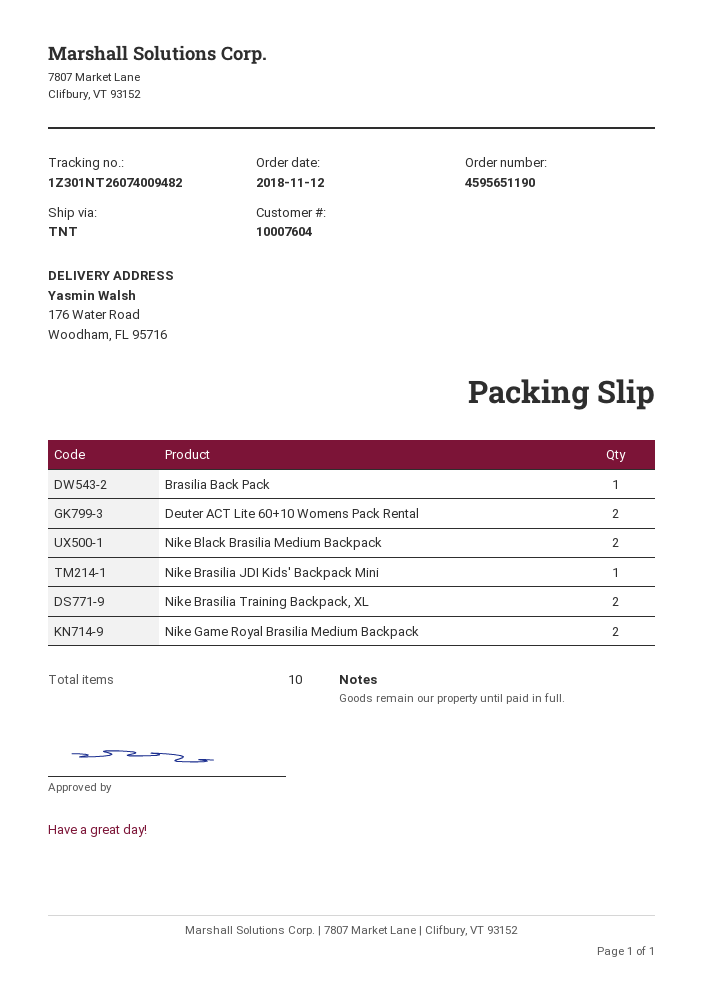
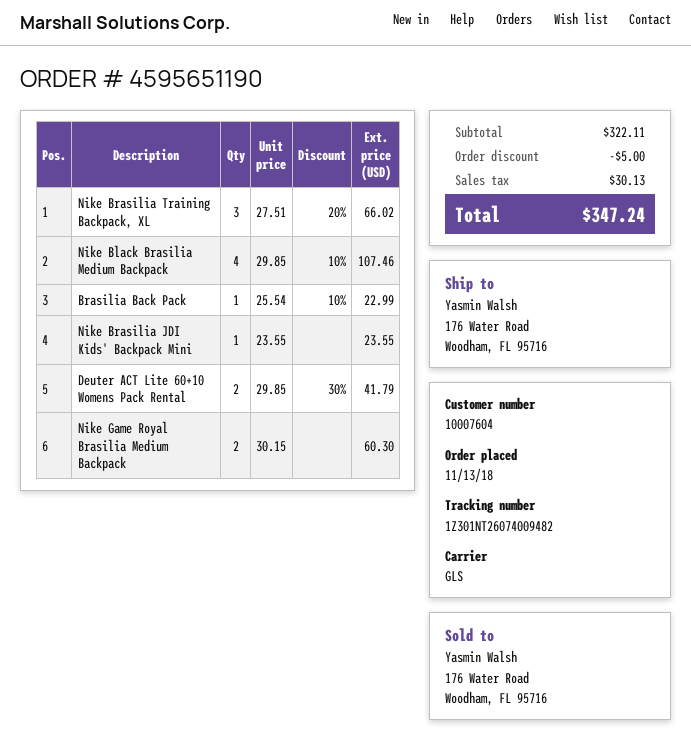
order date: 2018-11-12 -> 2018-11-13
shipping method: TNT -> GLS
Nike Black Brasilia Medium Backpack: 2 -> 4
Nike Brasilia Training Backpack, XL: 2 -> 3

